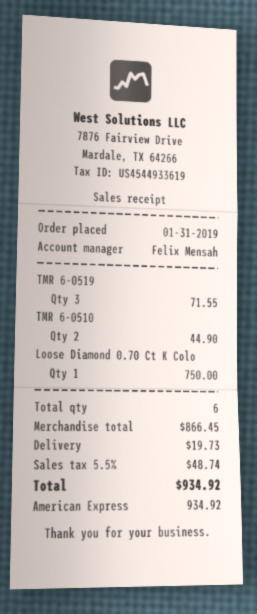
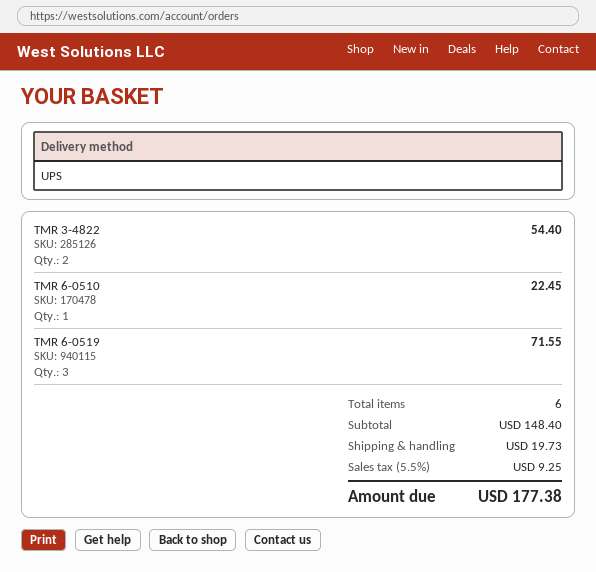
TMR 6-0510: 2 for 44.90 -> 1 for 22.45
Loose Diamond 0.70 Ct K Colo: 1 for 750.00 -> none
TMR 3-4822: none -> 2 for 54.40
subtotal: 866.45 -> 148.40
tax: 5.5% = 48.74 -> 5.5% = 9.25
total: 934.92 -> 177.38

